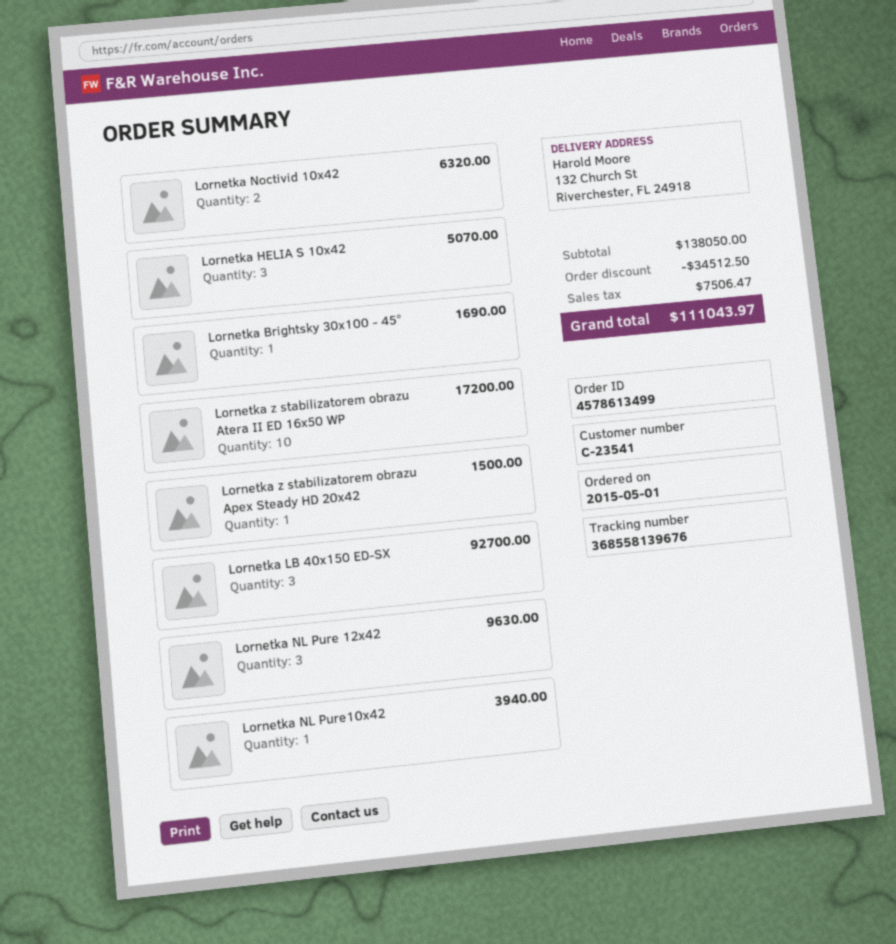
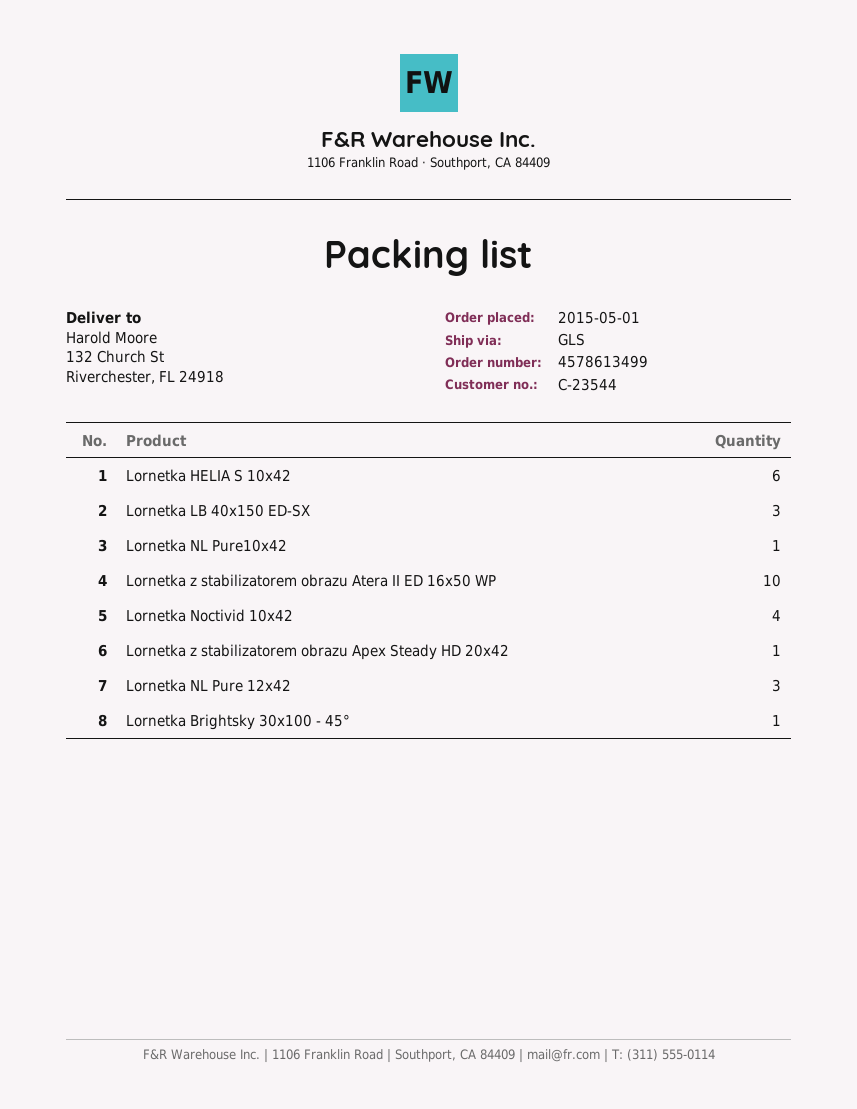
customer number: C-23541 -> C-23544
Lornetka Noctivid 10x42: 2 -> 4
Lornetka HELIA S 10x42: 3 -> 6

